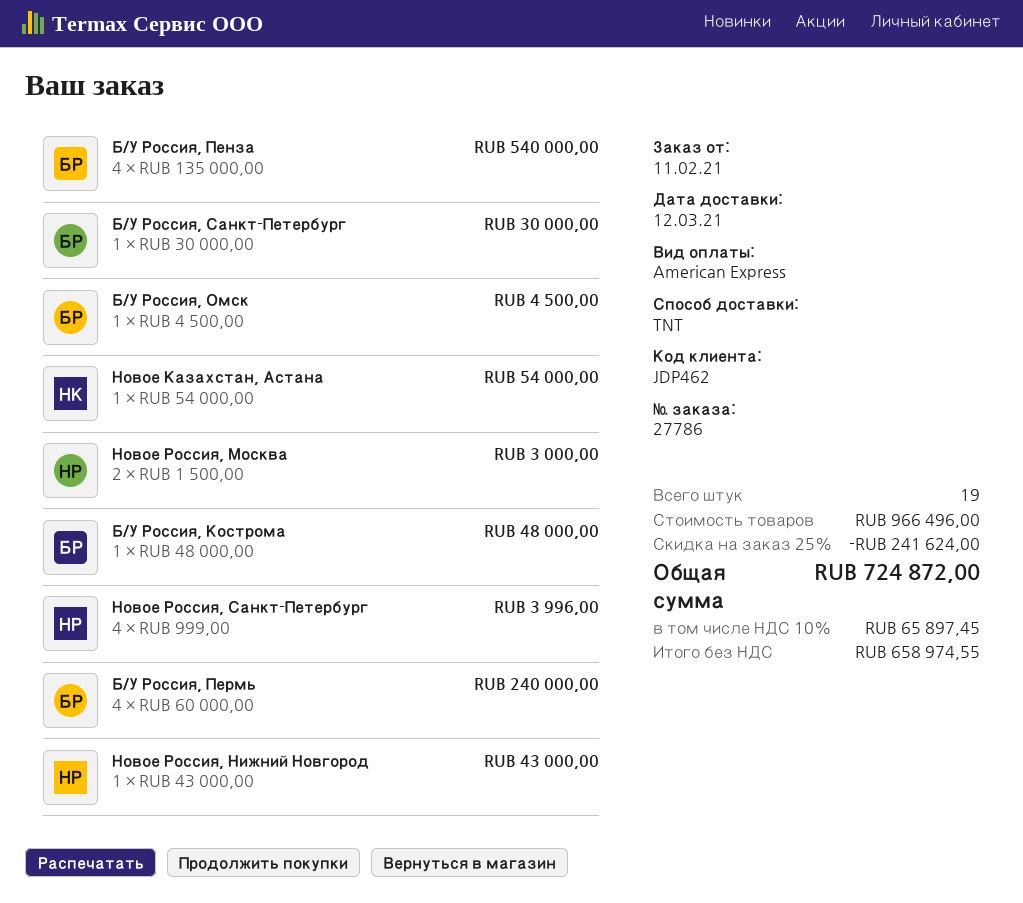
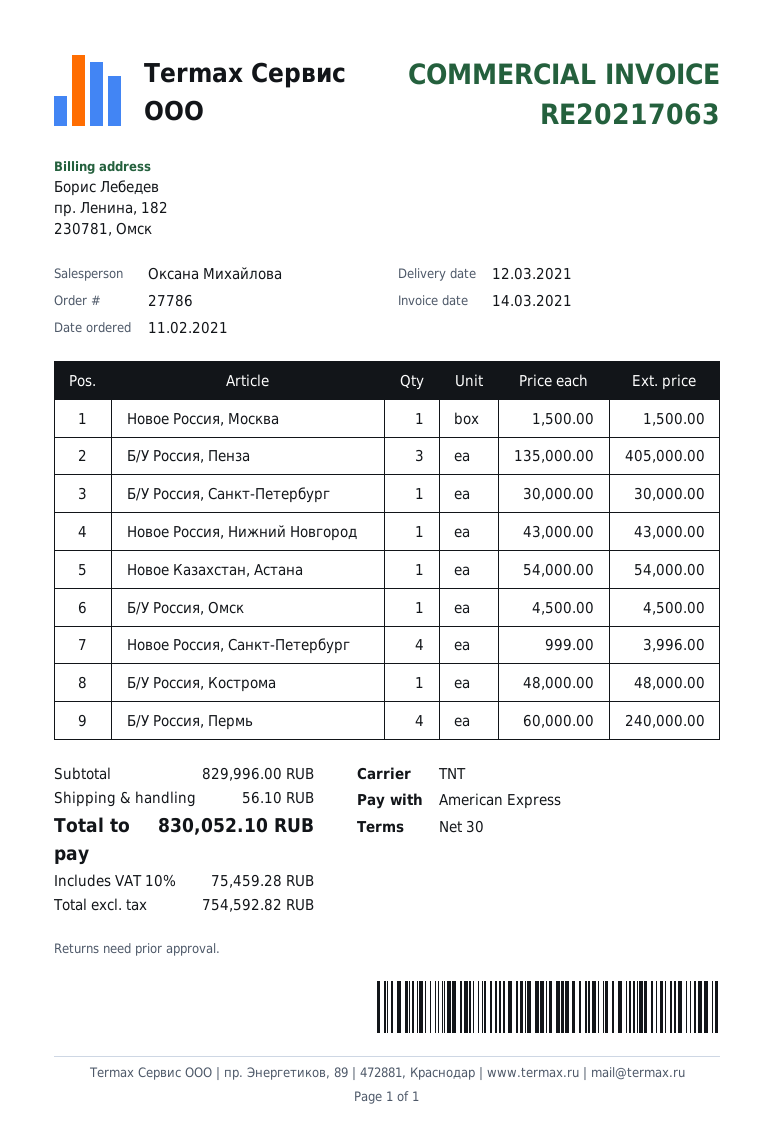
Б/У Россия, Пенза: 4 x 135000.00 = 540000.00 -> 3 x 135000.00 = 405000.00
Новое Россия, Москва: 2 x 1500.00 = 3000.00 -> 1 x 1500.00 = 1500.00
subtotal: 966496.00 -> 829996.00
discount: 25% = 241624.00 -> none
shipping: none -> 56.10
net: 658974.55 -> 754592.82
tax: 10% = 65897.45 -> 10% = 75459.28
total: 724872.00 -> 830052.10

